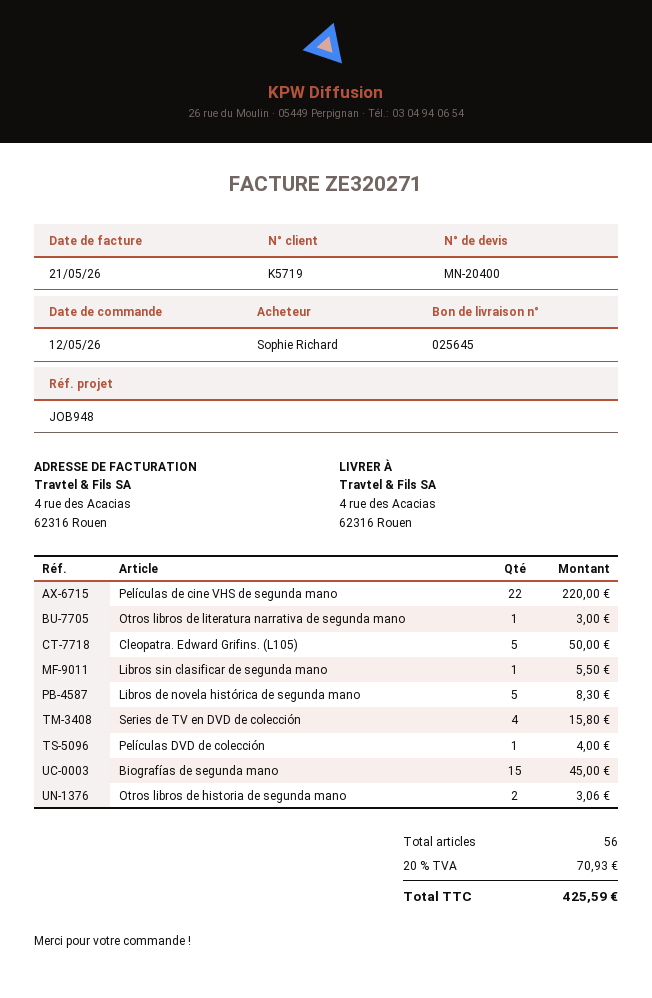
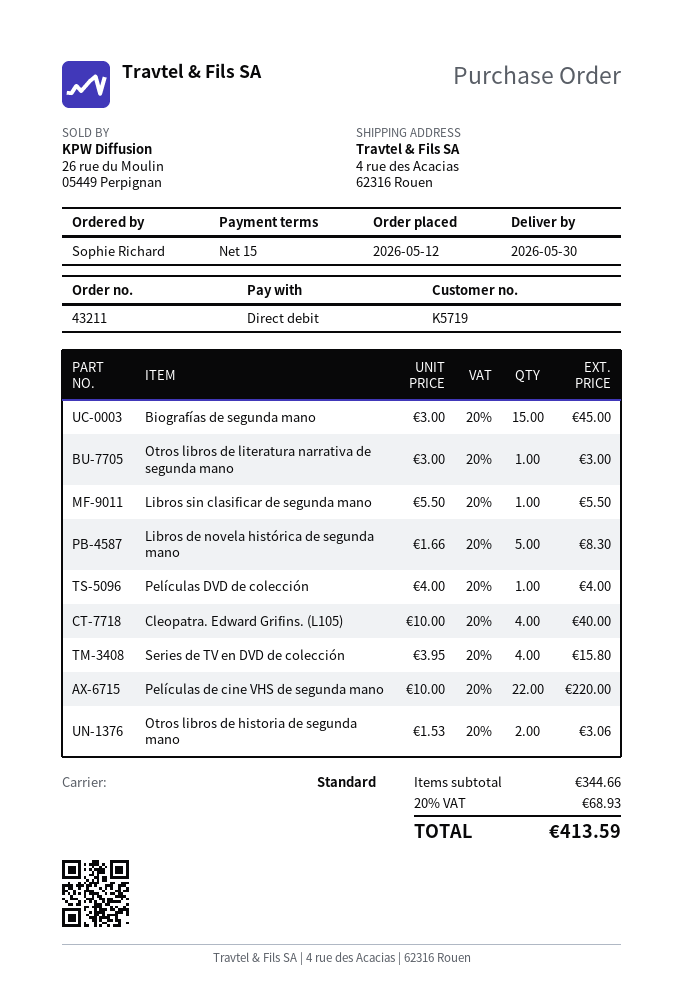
Cleopatra. Edward Grifins. (L105): 5 for 50.00 -> 4 for 40.00
tax: 20% = 70.93 -> 20% = 68.93
total: 425.59 -> 413.59

